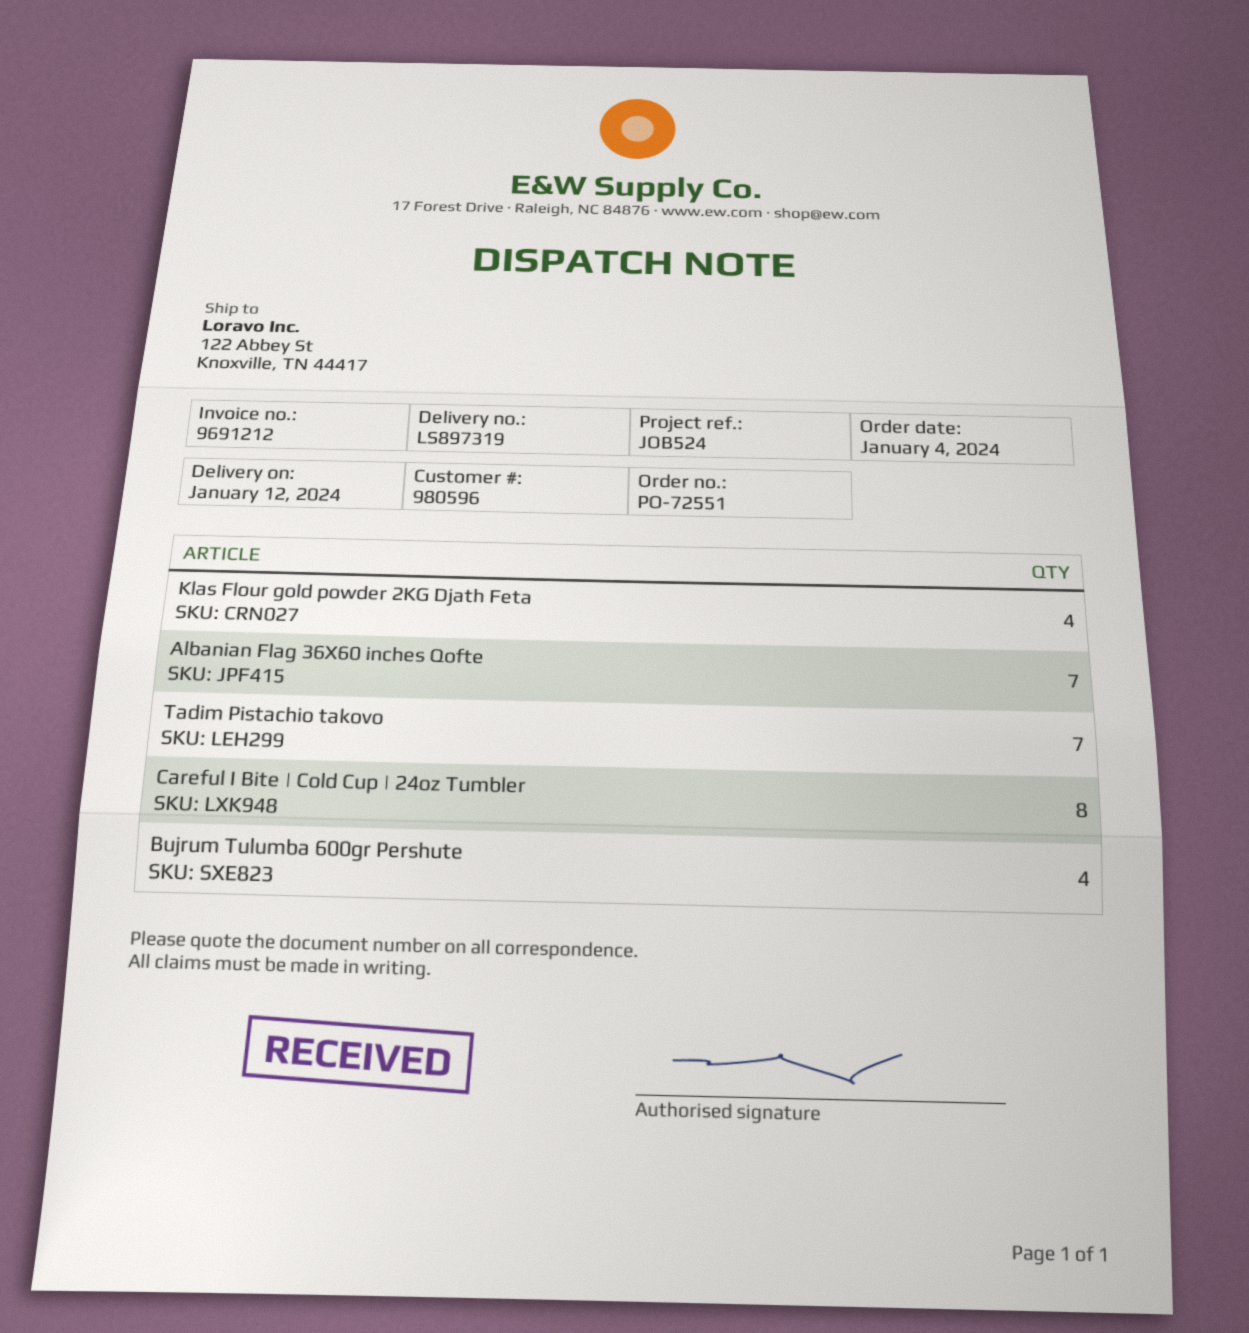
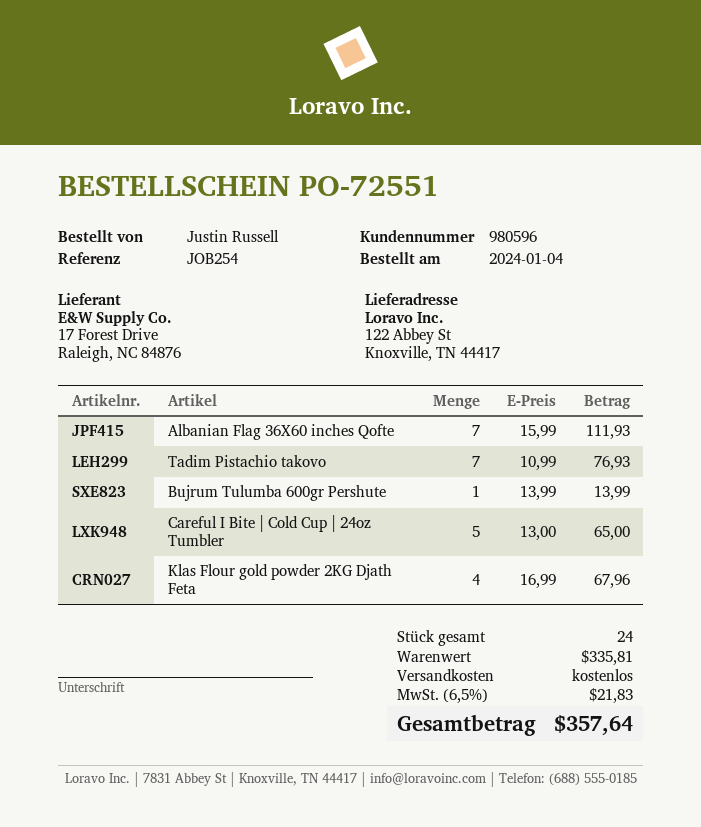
reference: JOB524 -> JOB254
Careful I Bite | Cold Cup | 24oz Tumbler: 8 -> 5
Bujrum Tulumba 600gr Pershute: 4 -> 1

